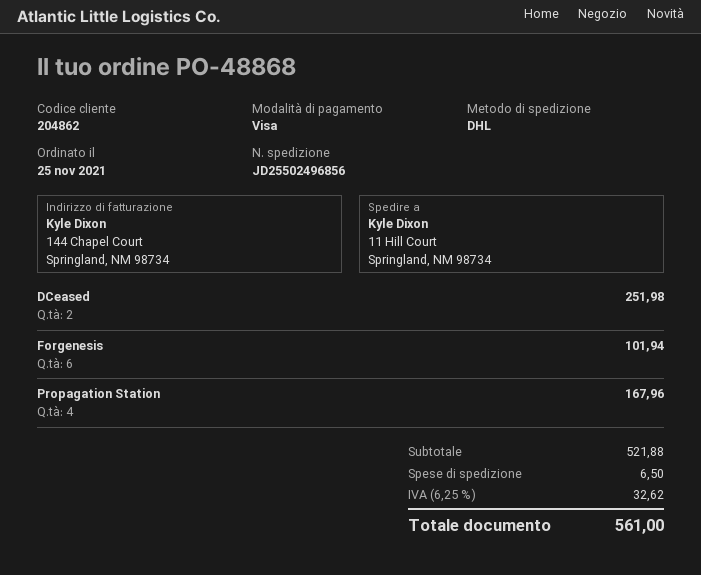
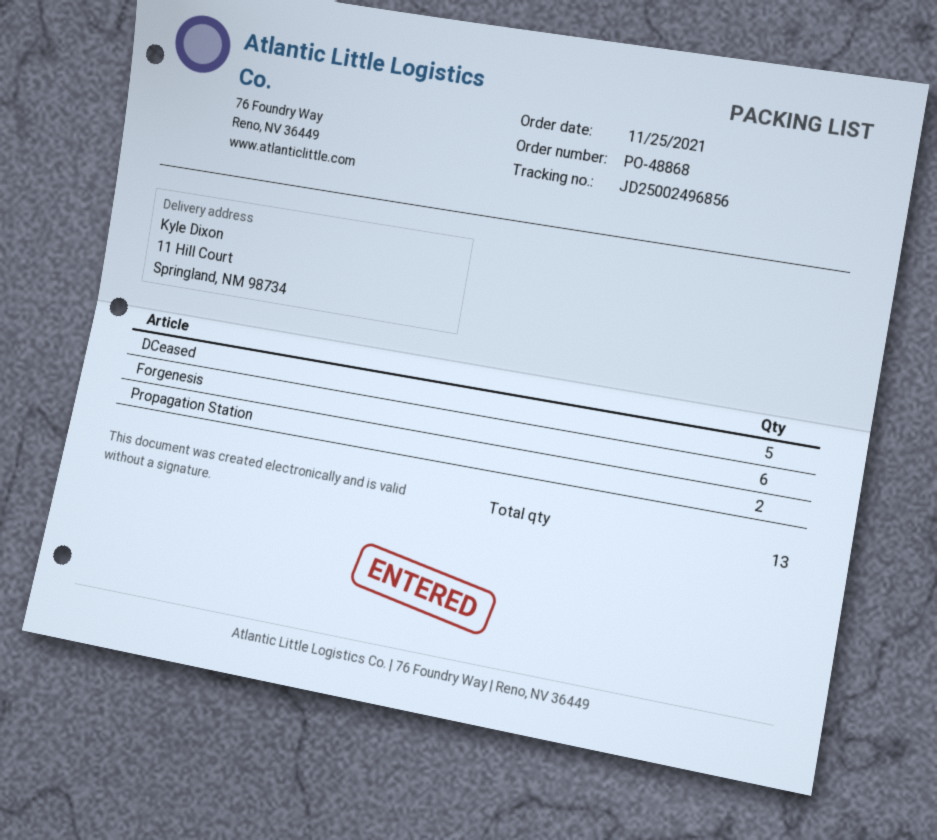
tracking number: JD25502496856 -> JD25002496856
DCeased: 2 -> 5
Propagation Station: 4 -> 2

